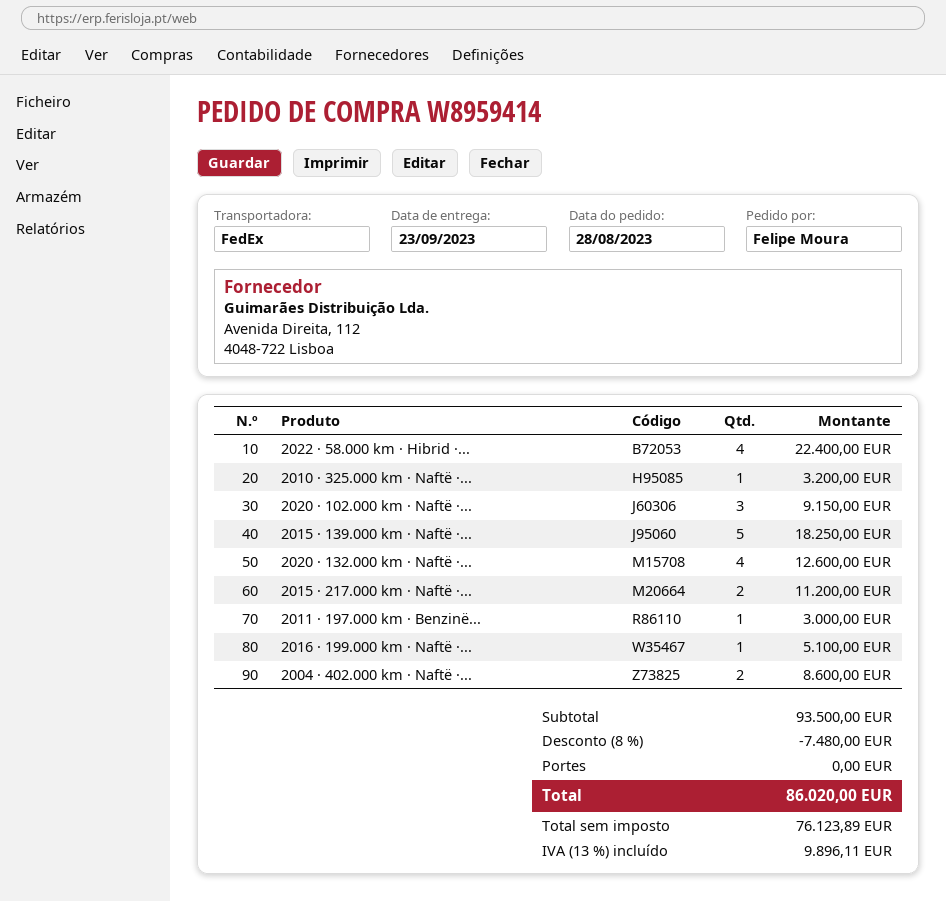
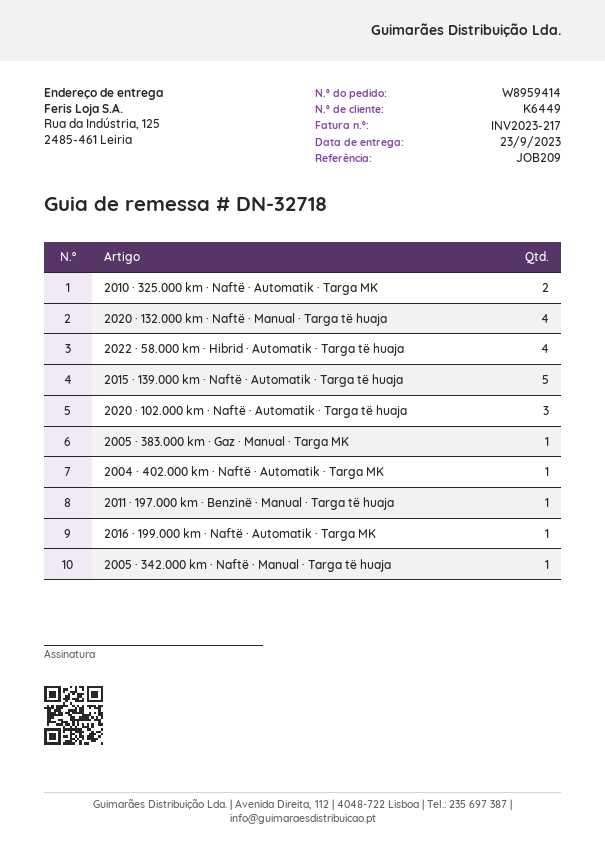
2010 · 325.000 km · Naftë ·...: 1 -> 2
2015 · 217.000 km · Naftë ·...: 2 -> none
2004 · 402.000 km · Naftë ·...: 2 -> 1
2005 · 383.000 km · Gaz · Manual · Targa MK: none -> 1
2005 · 342.000 km · Naftë · Manual · Targa të huaja: none -> 1

